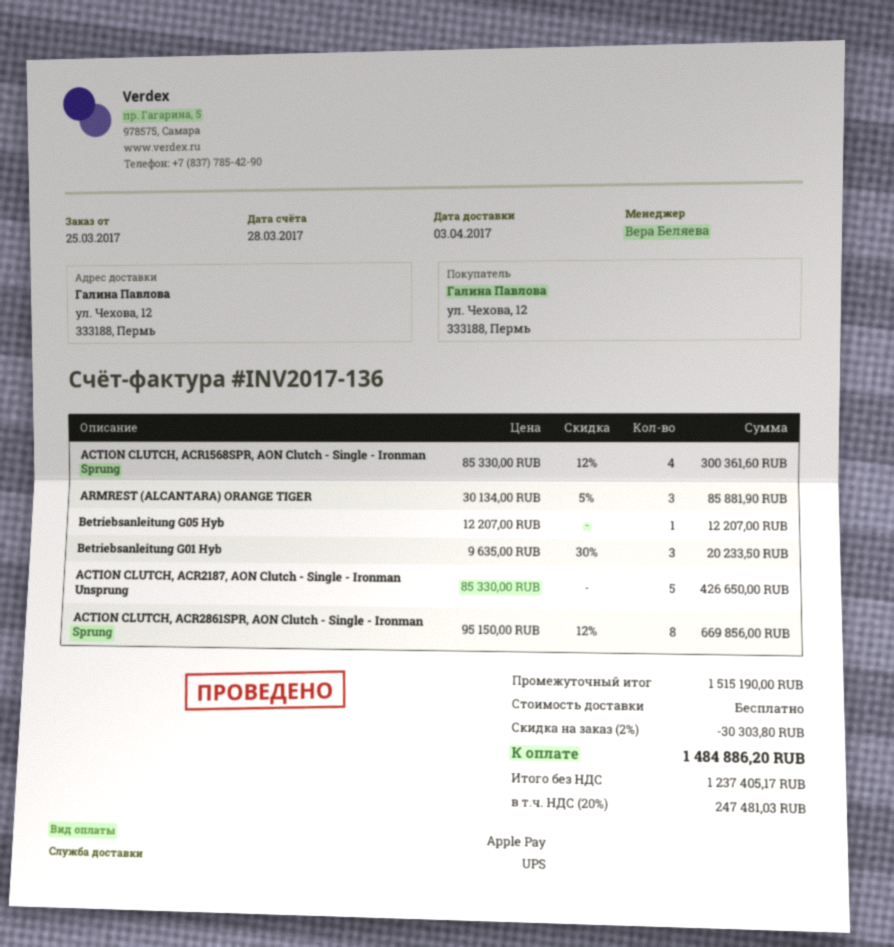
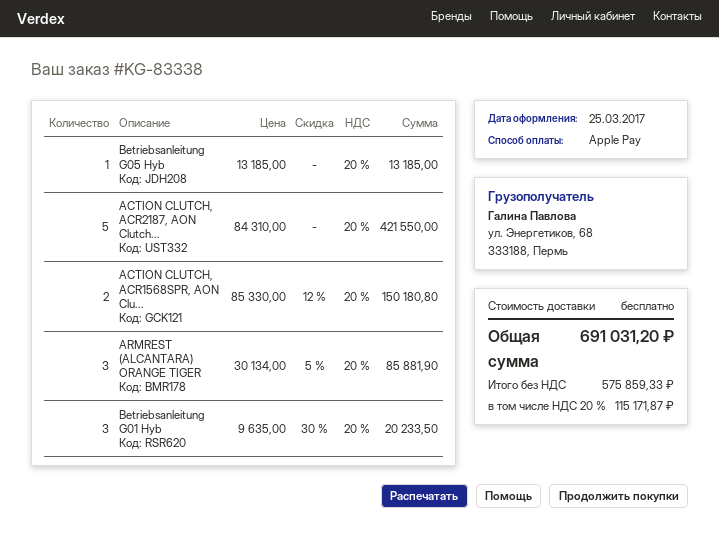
ship to: ул. Чехова, 12, 333188, Пермь -> ул. Энергетиков, 68, 333188, Пермь
ACTION CLUTCH, ACR1568SPR, AON Clutch - Single - Ironman Sprung: 4 x 85330.00 - 12% = 300361.60 -> 2 x 85330.00 - 12% = 150180.80
Betriebsanleitung G05 Hyb: 1 x 12207.00 = 12207.00 -> 1 x 13185.00 = 13185.00
ACTION CLUTCH, ACR2187, AON Clutch - Single - Ironman Unsprung: 5 x 85330.00 = 426650.00 -> 5 x 84310.00 = 421550.00
ACTION CLUTCH, ACR2861SPR, AON Clutch - Single - Ironman Sprung: 8 x 95150.00 - 12% = 669856.00 -> none
discount: 2% = 30303.80 -> none
net: 1237405.17 -> 575859.33
tax: 20% = 247481.03 -> 20% = 115171.87
total: 1484886.20 -> 691031.20

